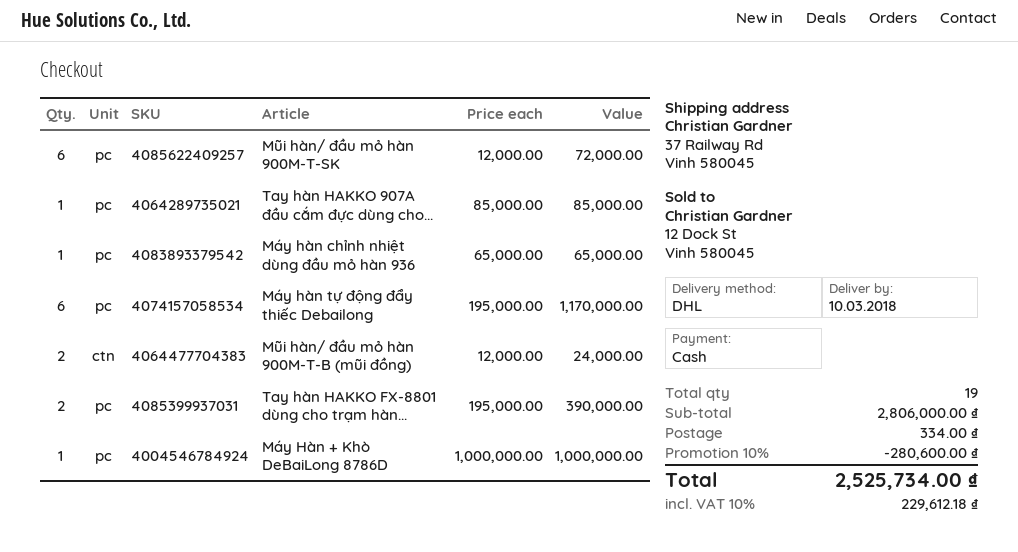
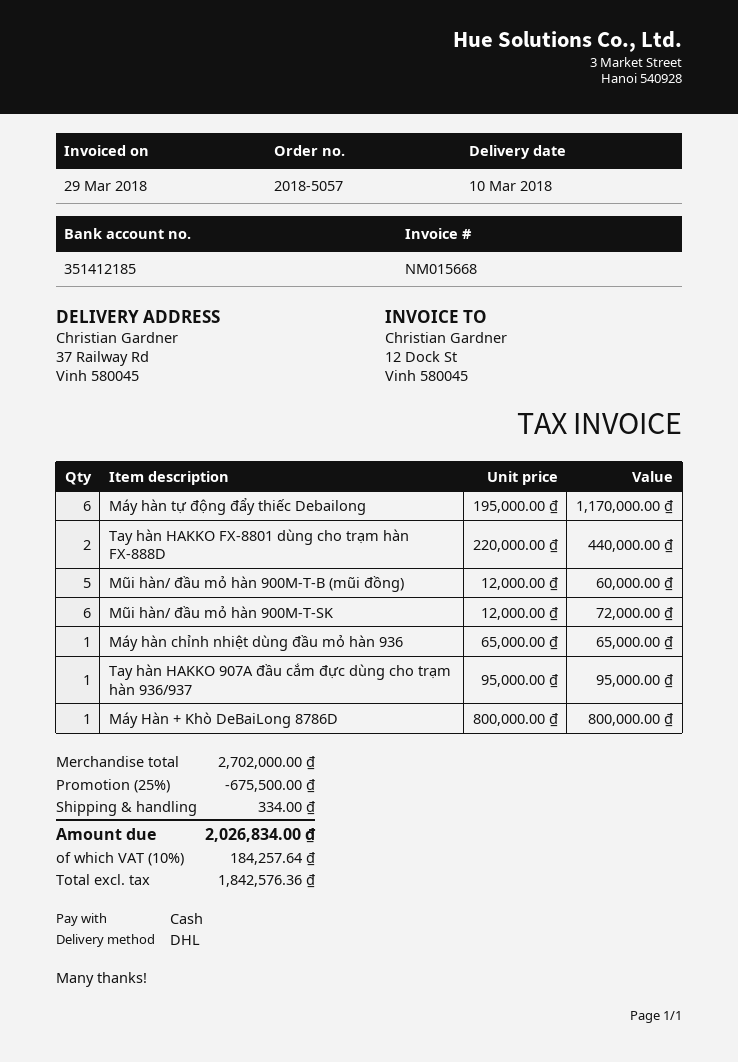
Tay hàn HAKKO 907A đầu cắm đực dùng cho...: 1 x 85000.00 = 85000.00 -> 1 x 95000.00 = 95000.00
Mũi hàn/ đầu mỏ hàn 900M-T-B (mũi đồng): 2 x 12000.00 = 24000.00 -> 5 x 12000.00 = 60000.00
Tay hàn HAKKO FX-8801 dùng cho trạm hàn...: 2 x 195000.00 = 390000.00 -> 2 x 220000.00 = 440000.00
Máy Hàn + Khò DeBaiLong 8786D: 1 x 1000000.00 = 1000000.00 -> 1 x 800000.00 = 800000.00
subtotal: 2806000.00 -> 2702000.00
discount: 10% = 280600.00 -> 25% = 675500.00
tax: 10% = 229612.18 -> 10% = 184257.64
total: 2525734.00 -> 2026834.00

